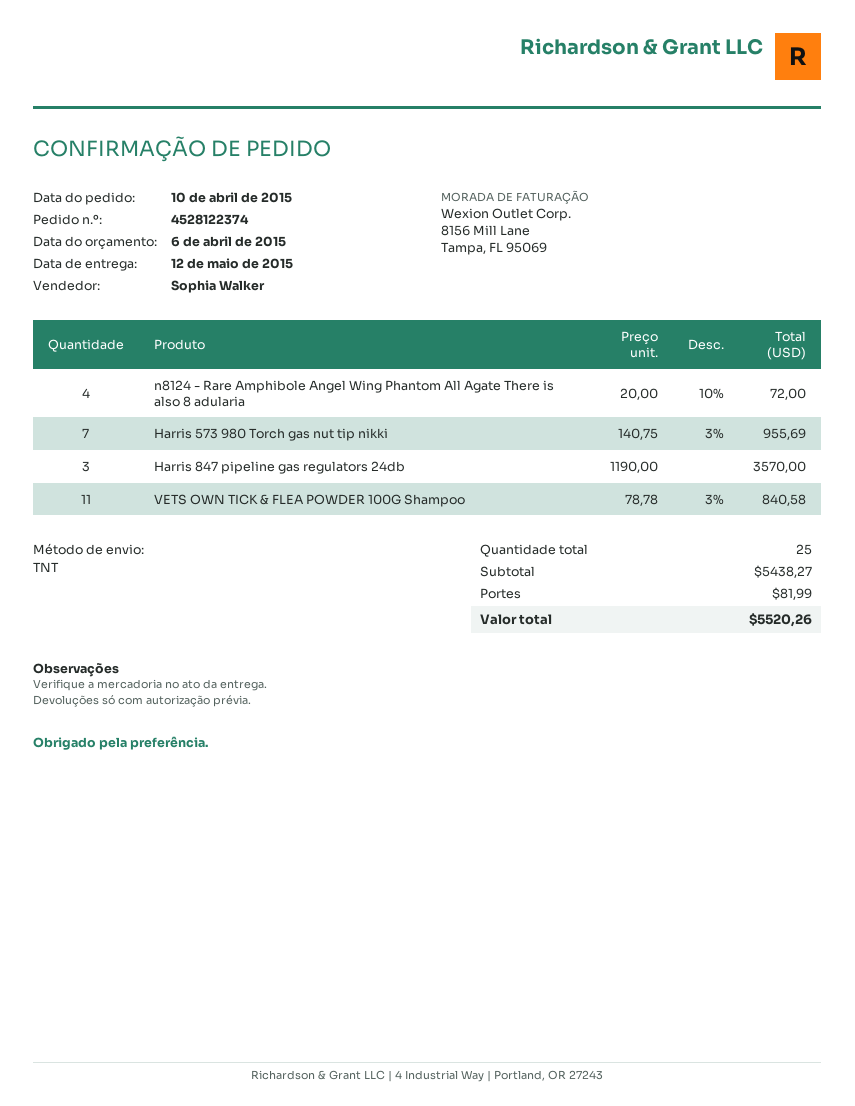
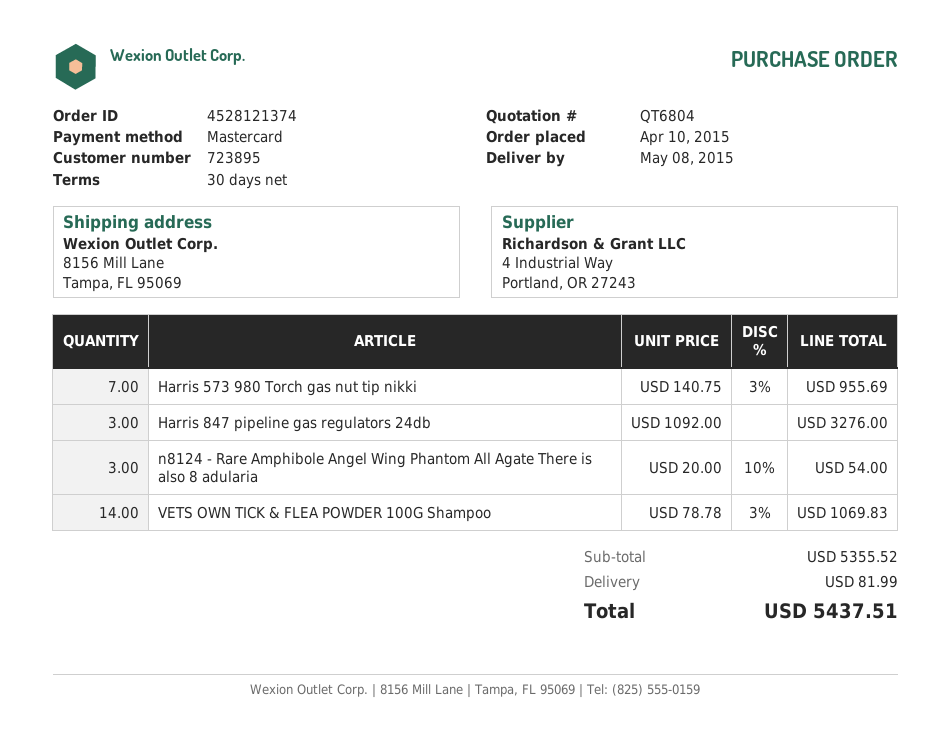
order number: 4528122374 -> 4528121374
delivery date: 2015-05-12 -> 2015-05-08
n8124 - Rare Amphibole Angel Wing Phantom All Agate There is also 8 adularia: 4 x 20.00 - 10% = 72.00 -> 3 x 20.00 - 10% = 54.00
Harris 847 pipeline gas regulators 24db: 3 x 1190.00 = 3570.00 -> 3 x 1092.00 = 3276.00
VETS OWN TICK & FLEA POWDER 100G Shampoo: 11 x 78.78 - 3% = 840.58 -> 14 x 78.78 - 3% = 1069.83
subtotal: 5438.27 -> 5355.52
total: 5520.26 -> 5437.51

